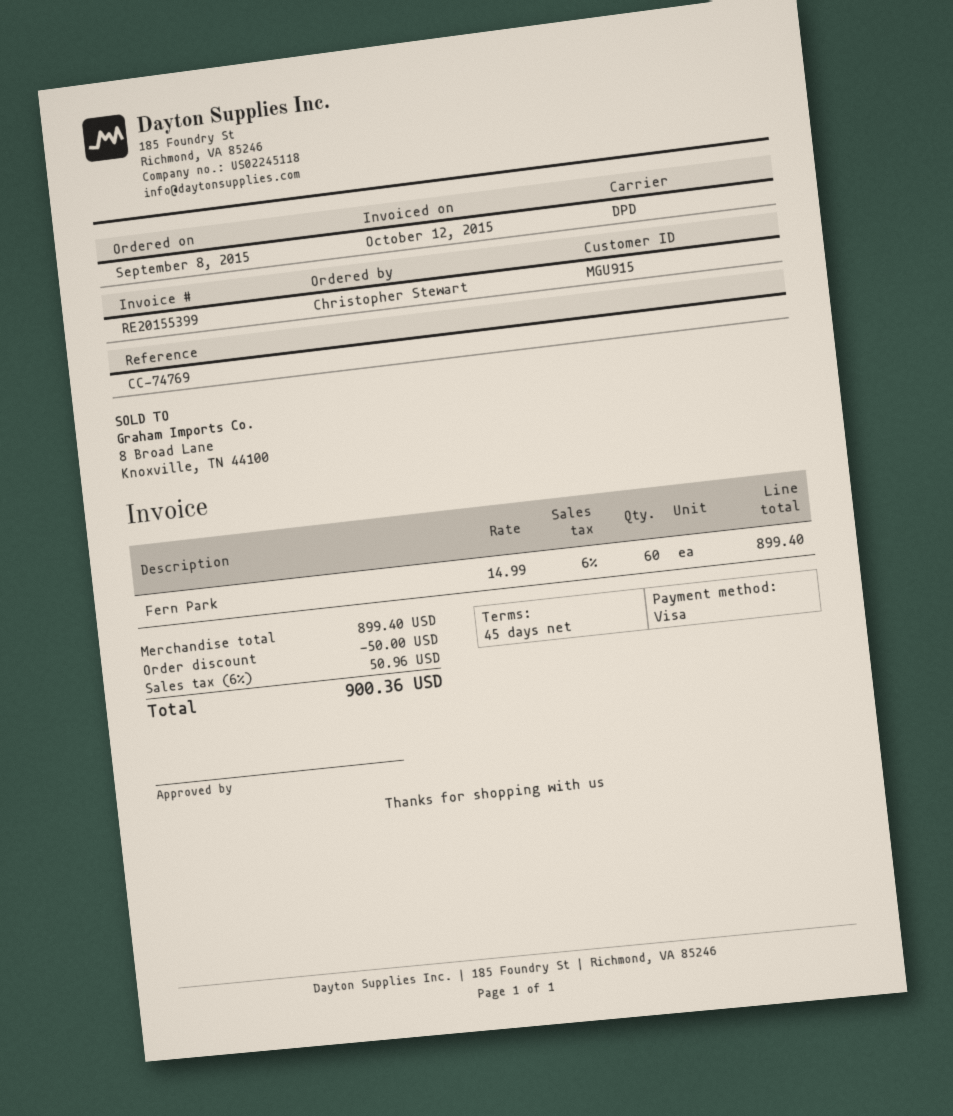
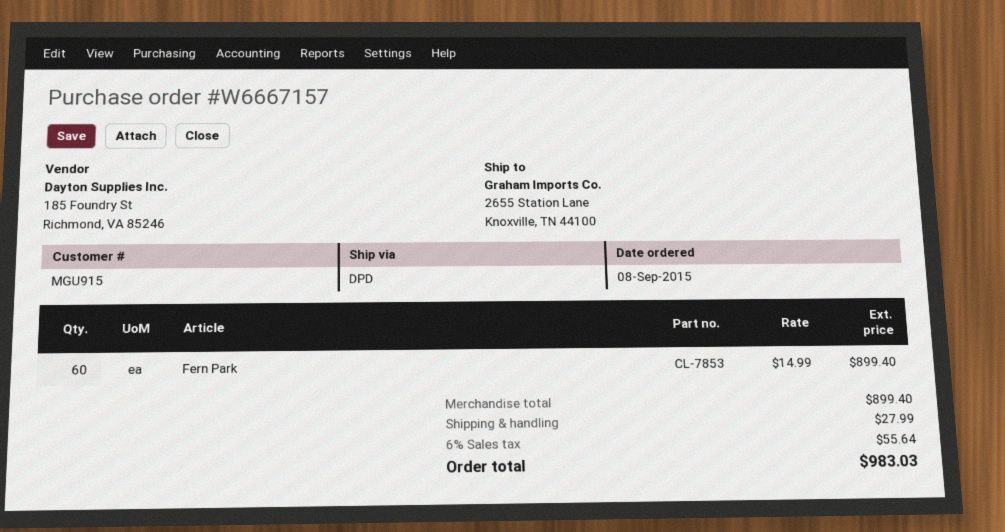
discount: 50.00 -> none
shipping: none -> 27.99
tax: 6% = 50.96 -> 6% = 55.64
total: 900.36 -> 983.03

